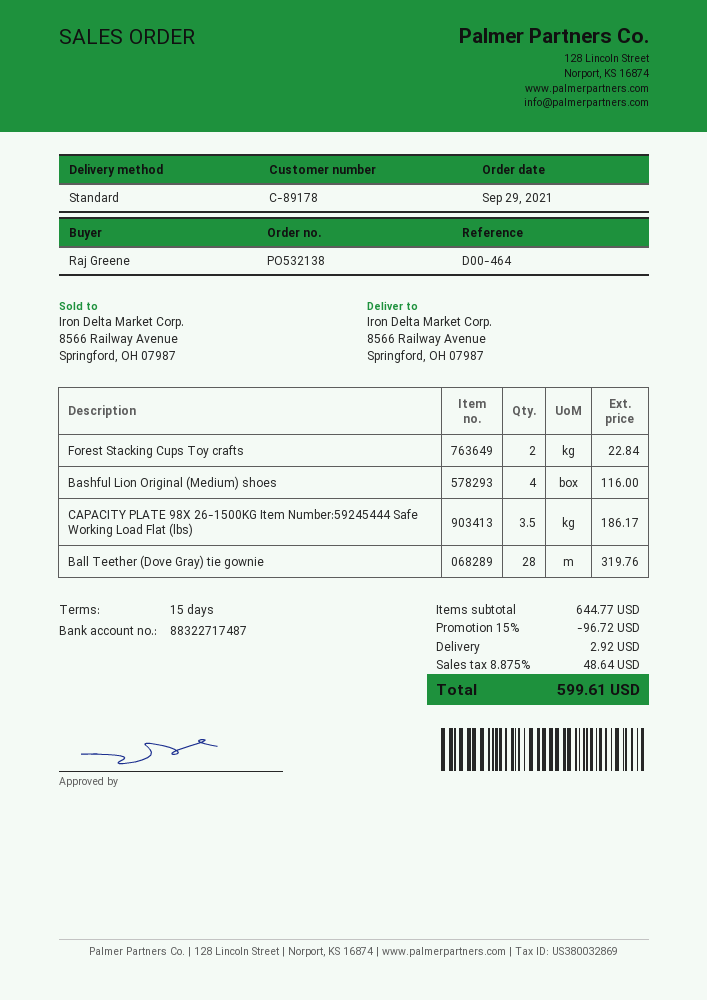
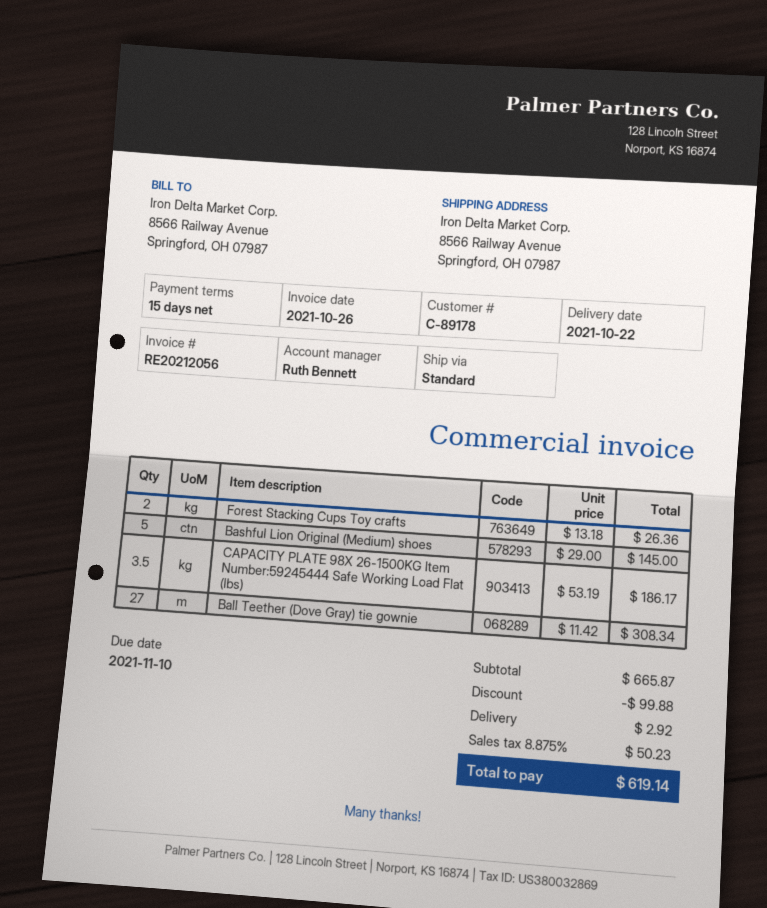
Forest Stacking Cups Toy crafts: 2 for 22.84 -> 2 for 26.36
Bashful Lion Original (Medium) shoes: 4 for 116.00 -> 5 for 145.00
Ball Teether (Dove Gray) tie gownie: 28 for 319.76 -> 27 for 308.34
subtotal: 644.77 -> 665.87
discount: 96.72 -> 99.88
tax: 8.875% = 48.64 -> 8.875% = 50.23
total: 599.61 -> 619.14

